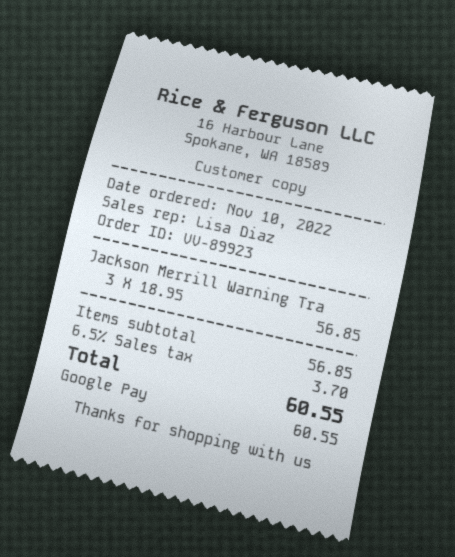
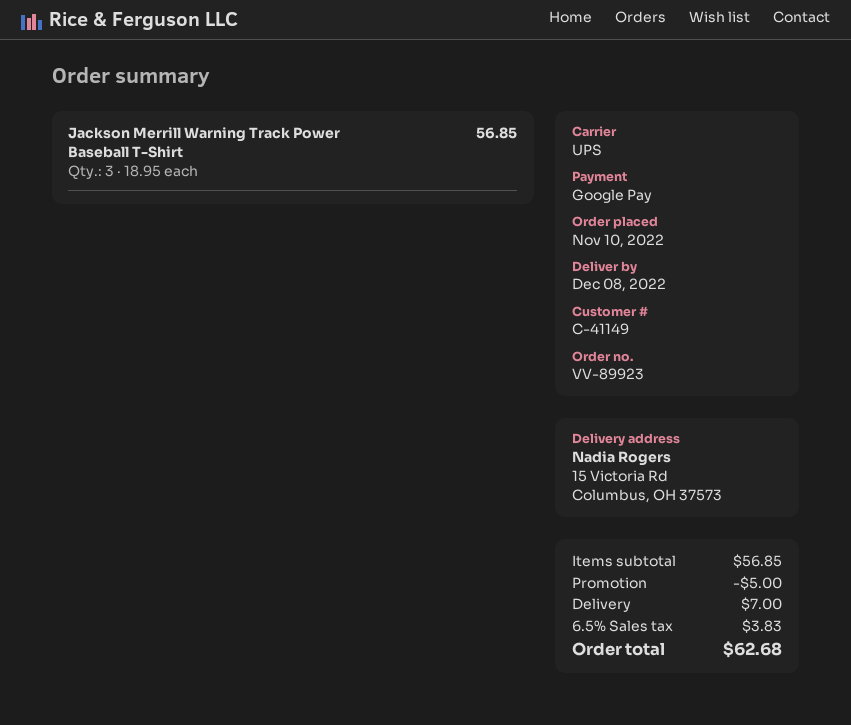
discount: none -> 5.00
shipping: none -> 7.00
tax: 6.5% = 3.70 -> 6.5% = 3.83
total: 60.55 -> 62.68

